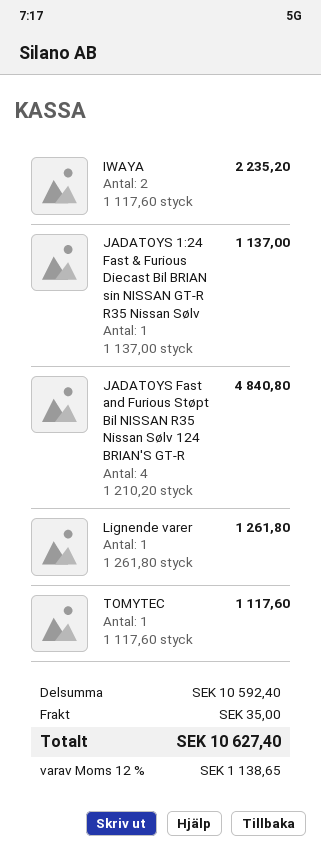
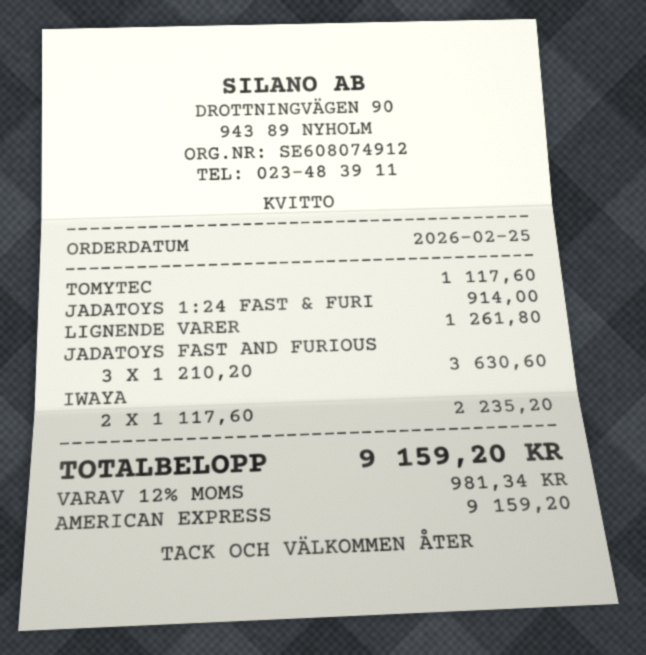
JADATOYS 1:24 Fast & Furious Diecast Bil BRIAN sin NISSAN GT-R R35 Nissan Sølv: 1 x 1137.00 = 1137.00 -> 1 x 914.00 = 914.00
JADATOYS Fast and Furious Støpt Bil NISSAN R35 Nissan Sølv 124 BRIAN'S GT-R: 4 x 1210.20 = 4840.80 -> 3 x 1210.20 = 3630.60
shipping: 35.00 -> none
tax: 12% = 1138.65 -> 12% = 981.34
total: 10627.40 -> 9159.20

